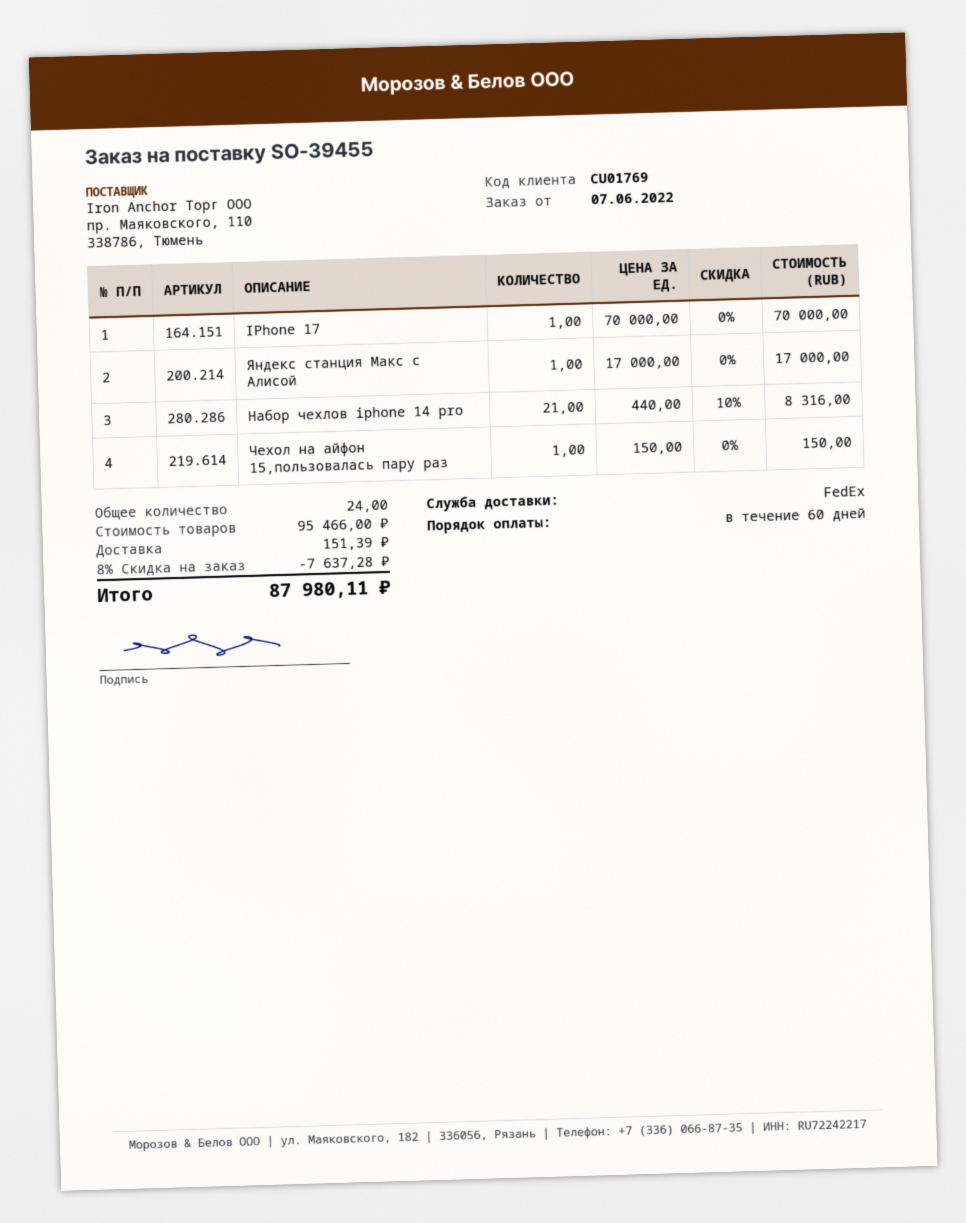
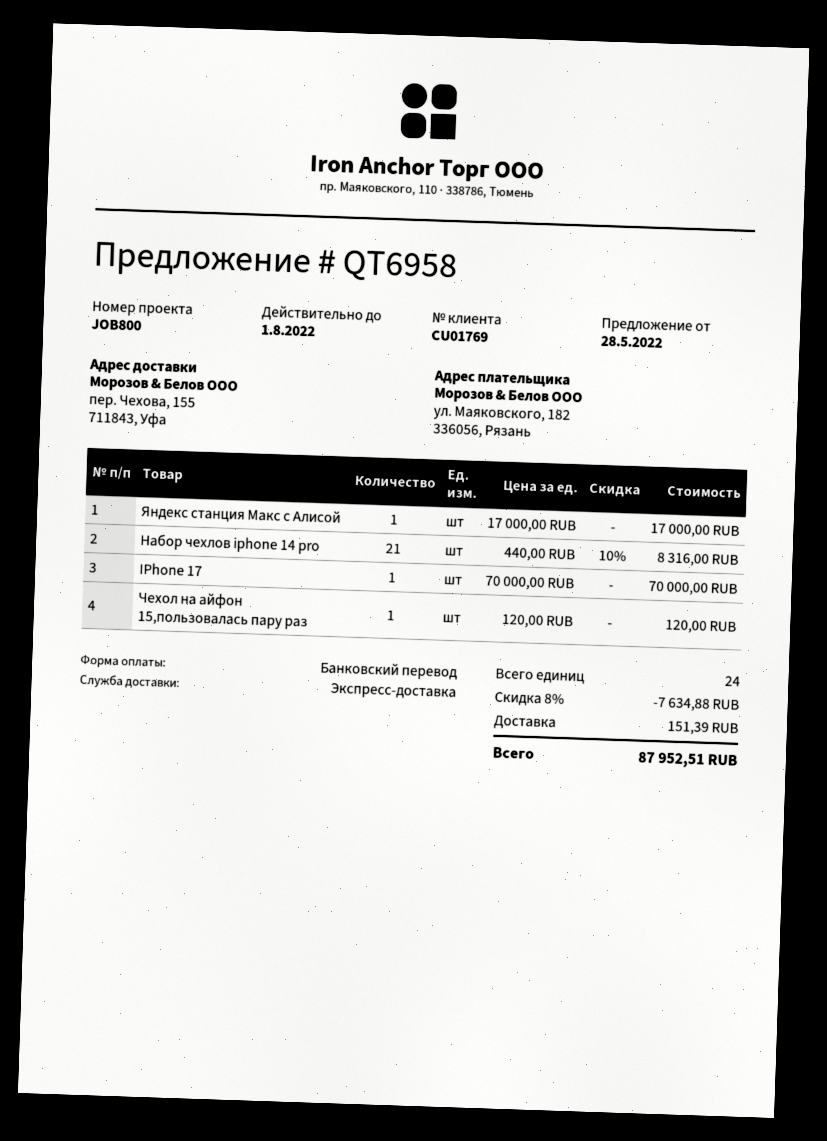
shipping method: FedEx -> express
Чехол на айфон 15,пользовалась пару раз: 1 x 150.00 = 150.00 -> 1 x 120.00 = 120.00
discount: 8% = 7637.28 -> 8% = 7634.88
total: 87980.11 -> 87952.51

